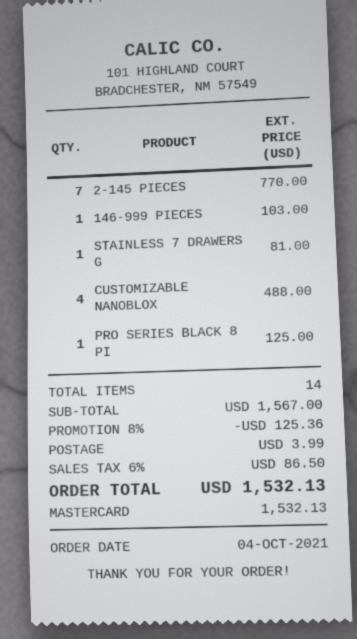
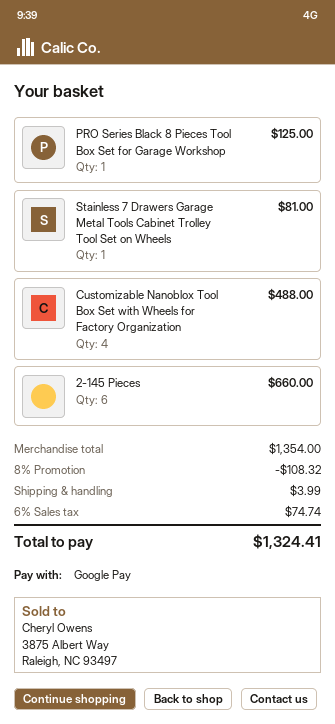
payment method: Mastercard -> Google Pay
2-145 PIECES: 7 for 770.00 -> 6 for 660.00
146-999 PIECES: 1 for 103.00 -> none
subtotal: 1567.00 -> 1354.00
discount: 8% = 125.36 -> 8% = 108.32
tax: 6% = 86.50 -> 6% = 74.74
total: 1532.13 -> 1324.41

